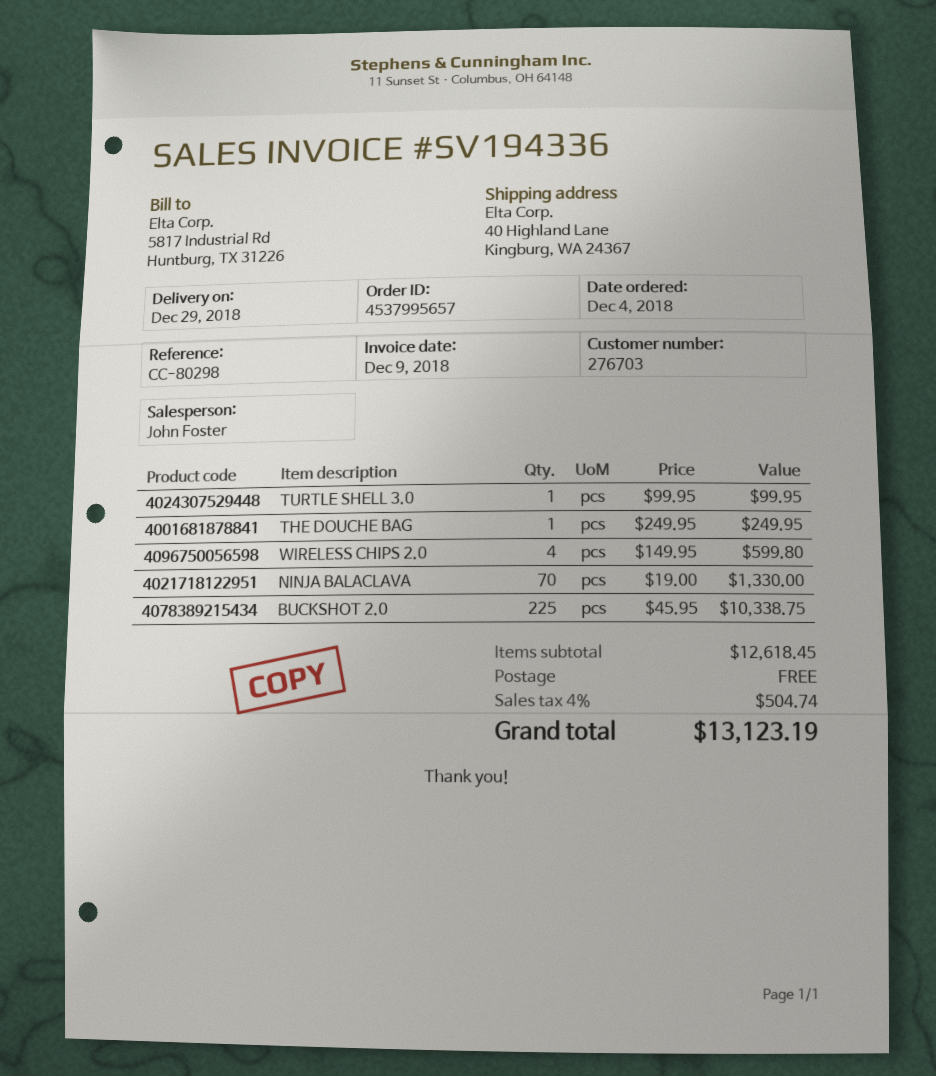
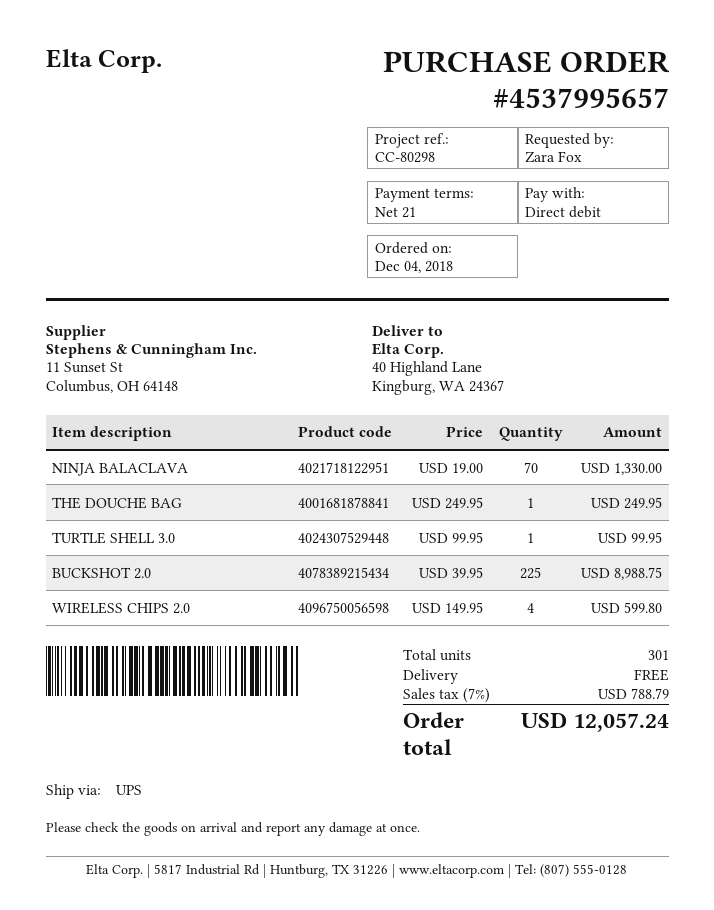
BUCKSHOT 2.0: 225 x 45.95 = 10338.75 -> 225 x 39.95 = 8988.75
tax: 4% = 504.74 -> 7% = 788.79
total: 13123.19 -> 12057.24

